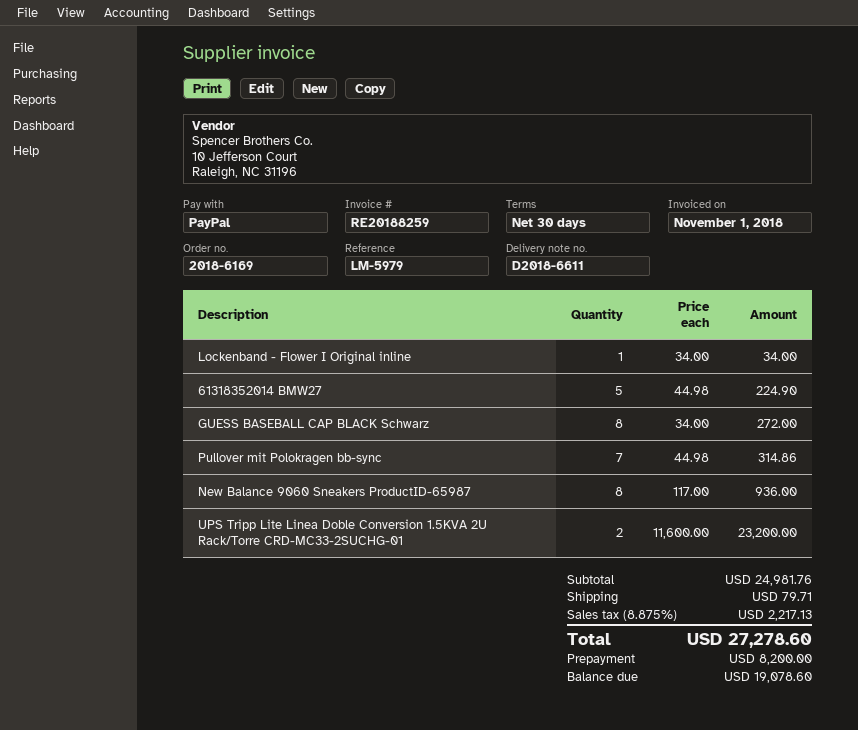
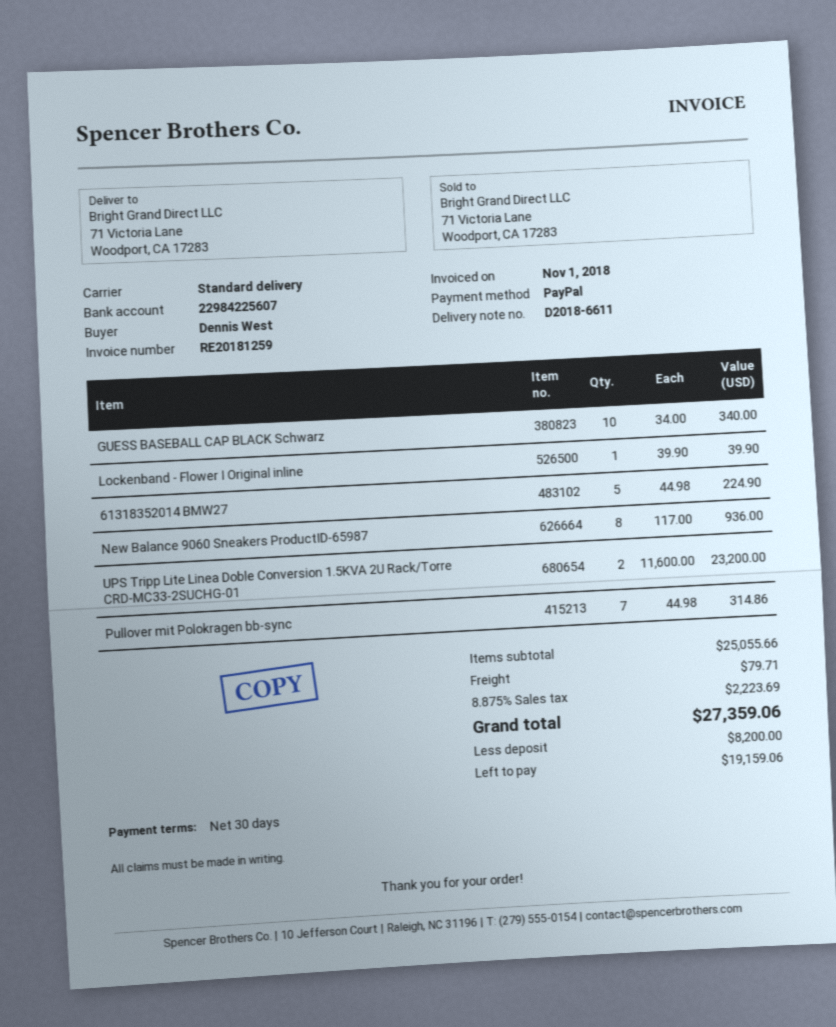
invoice number: RE20188259 -> RE20181259
Lockenband - Flower I Original inline: 1 x 34.00 = 34.00 -> 1 x 39.90 = 39.90
GUESS BASEBALL CAP BLACK Schwarz: 8 x 34.00 = 272.00 -> 10 x 34.00 = 340.00
subtotal: 24981.76 -> 25055.66
tax: 8.875% = 2217.13 -> 8.875% = 2223.69
total: 27278.60 -> 27359.06
balance: 19078.60 -> 19159.06

